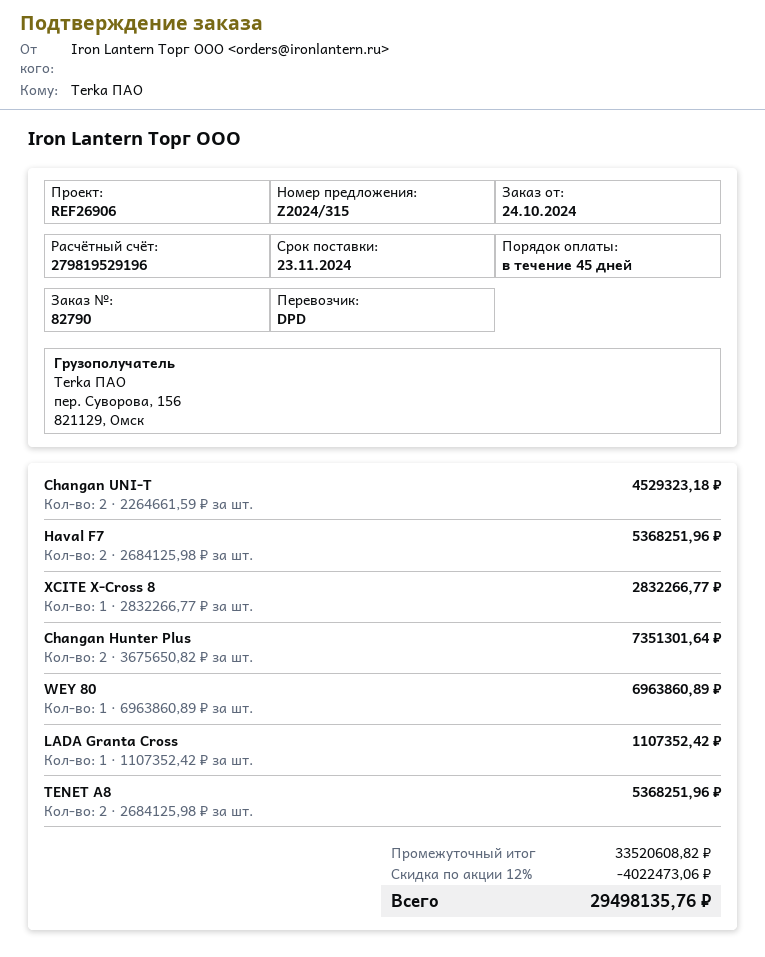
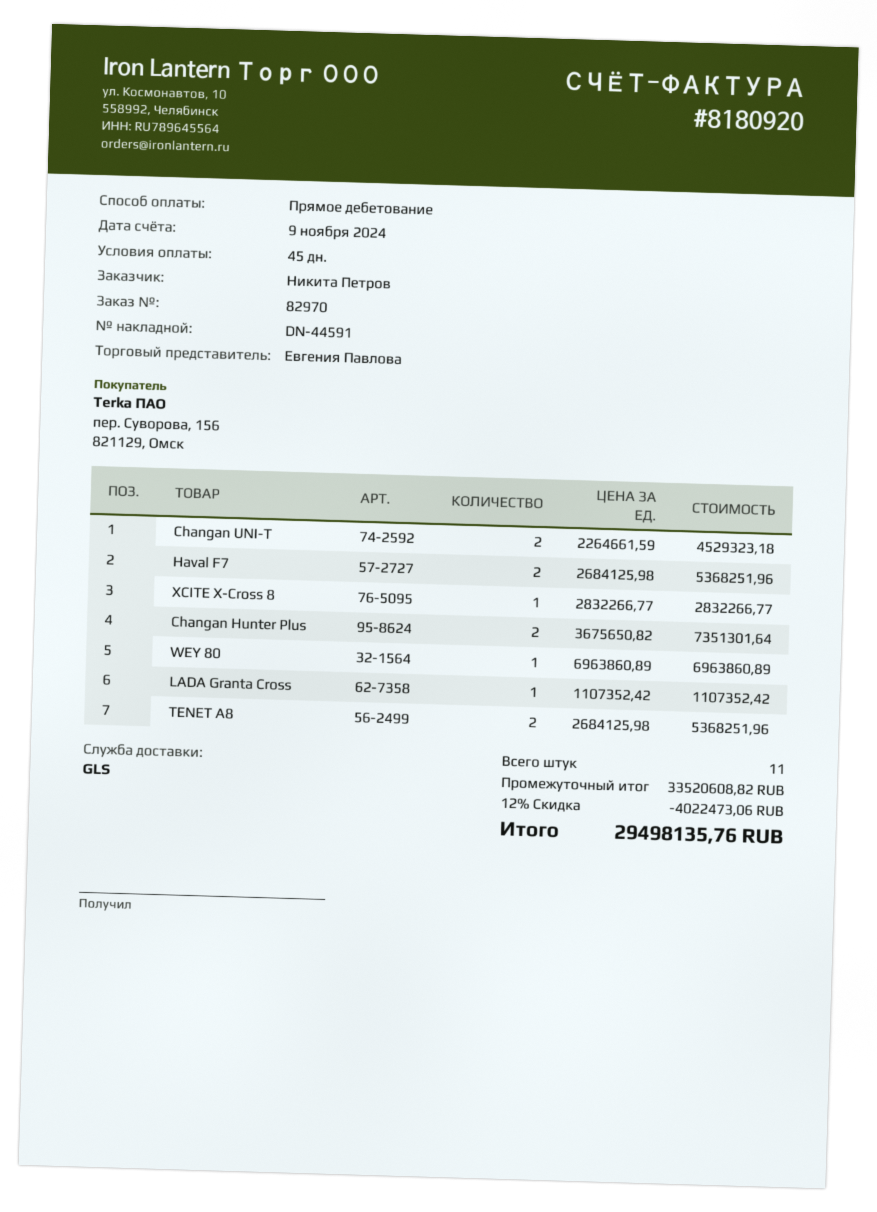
order number: 82790 -> 82970
shipping method: DPD -> GLS

